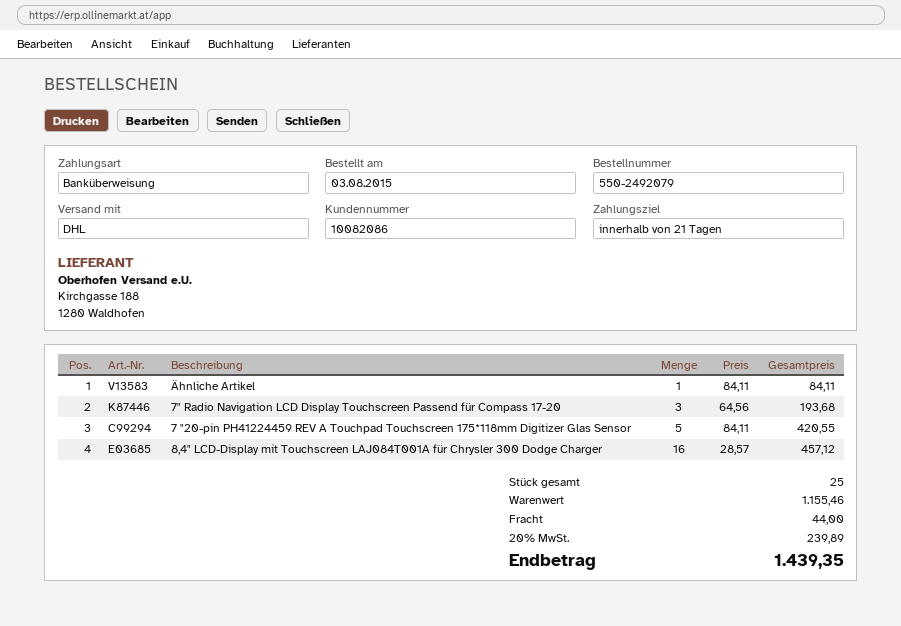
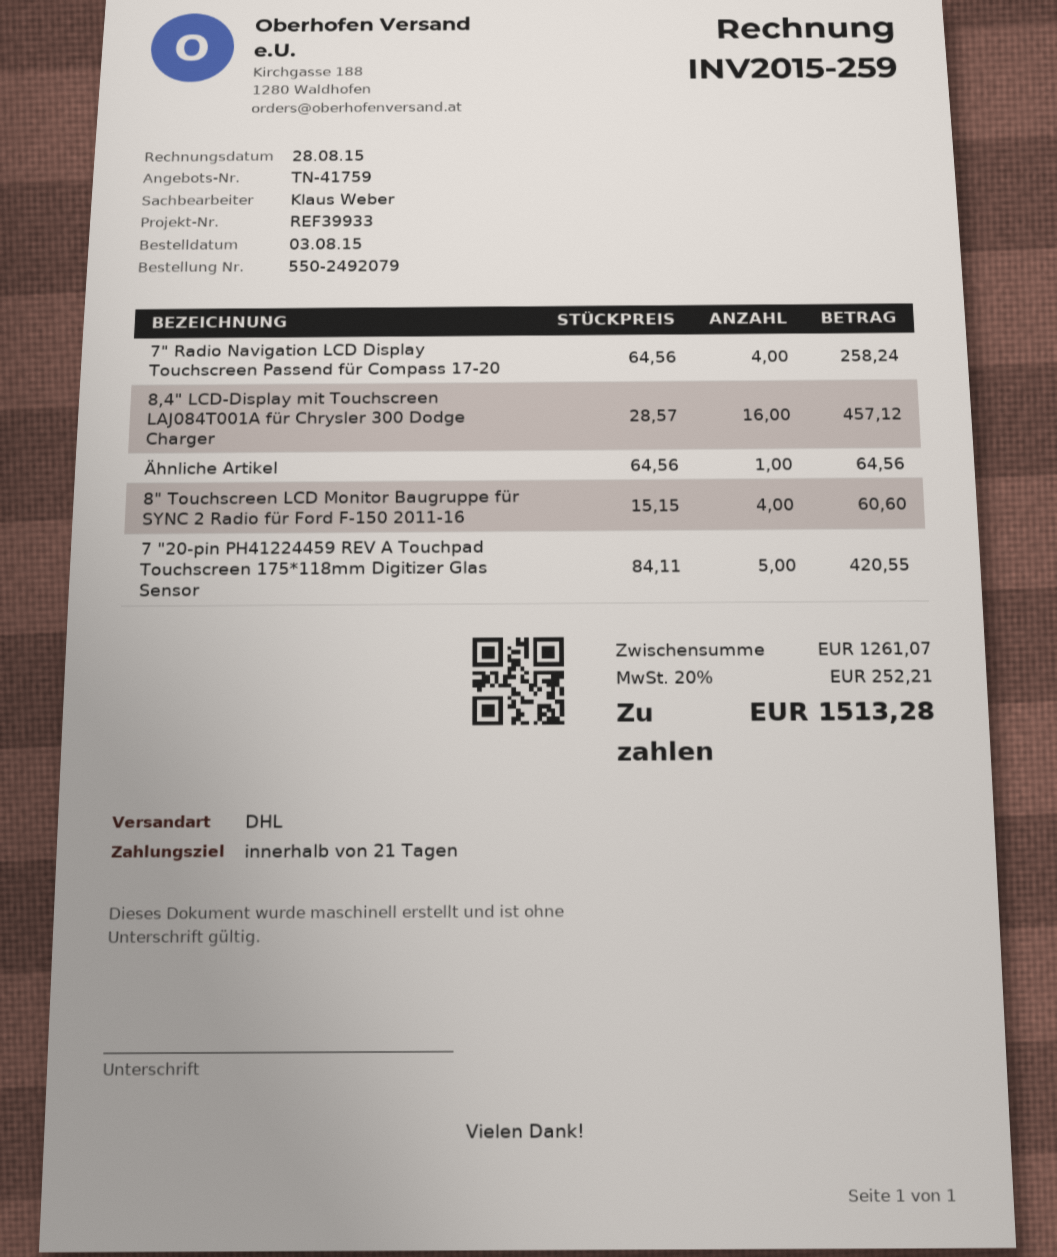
Ähnliche Artikel: 1 x 84.11 = 84.11 -> 1 x 64.56 = 64.56
7" Radio Navigation LCD Display Touchscreen Passend für Compass 17-20: 3 x 64.56 = 193.68 -> 4 x 64.56 = 258.24
8" Touchscreen LCD Monitor Baugruppe für SYNC 2 Radio für Ford F-150 2011-16: none -> 4 x 15.15 = 60.60
subtotal: 1155.46 -> 1261.07
shipping: 44.00 -> none
tax: 20% = 239.89 -> 20% = 252.21
total: 1439.35 -> 1513.28

